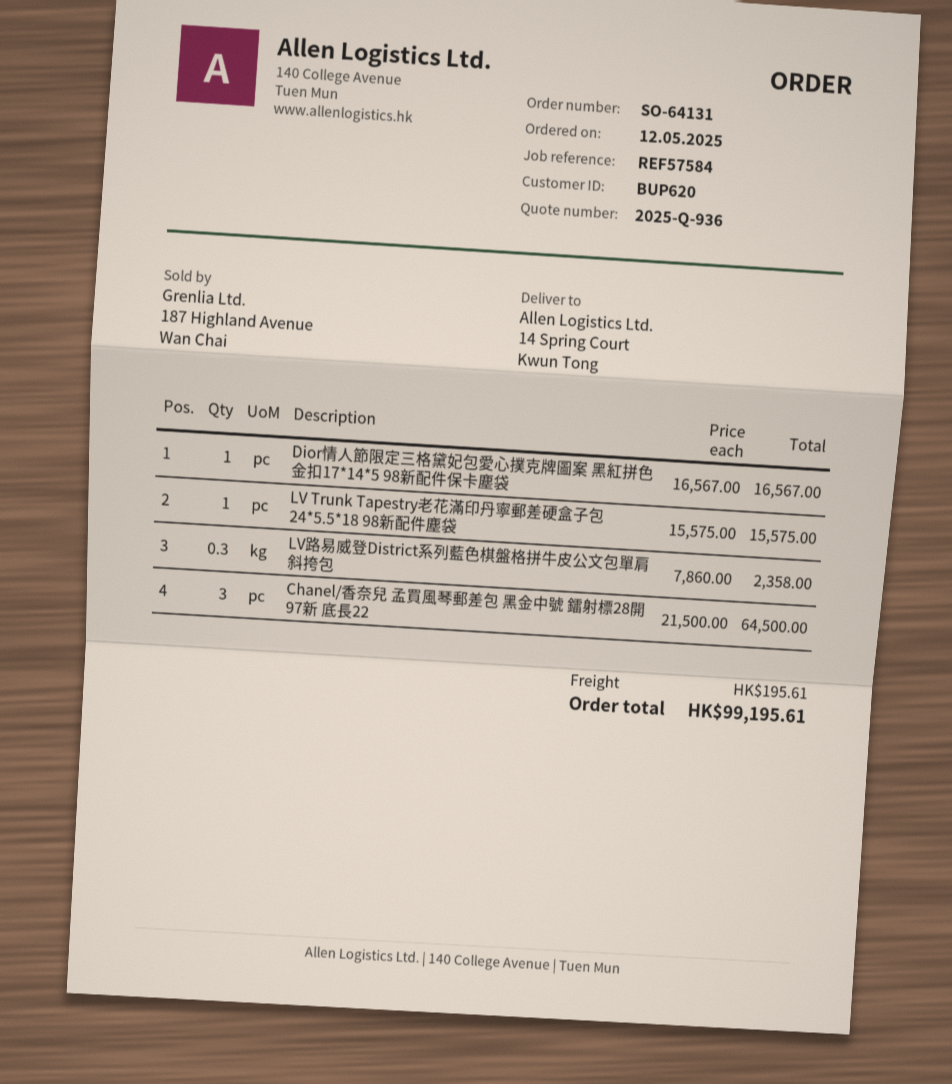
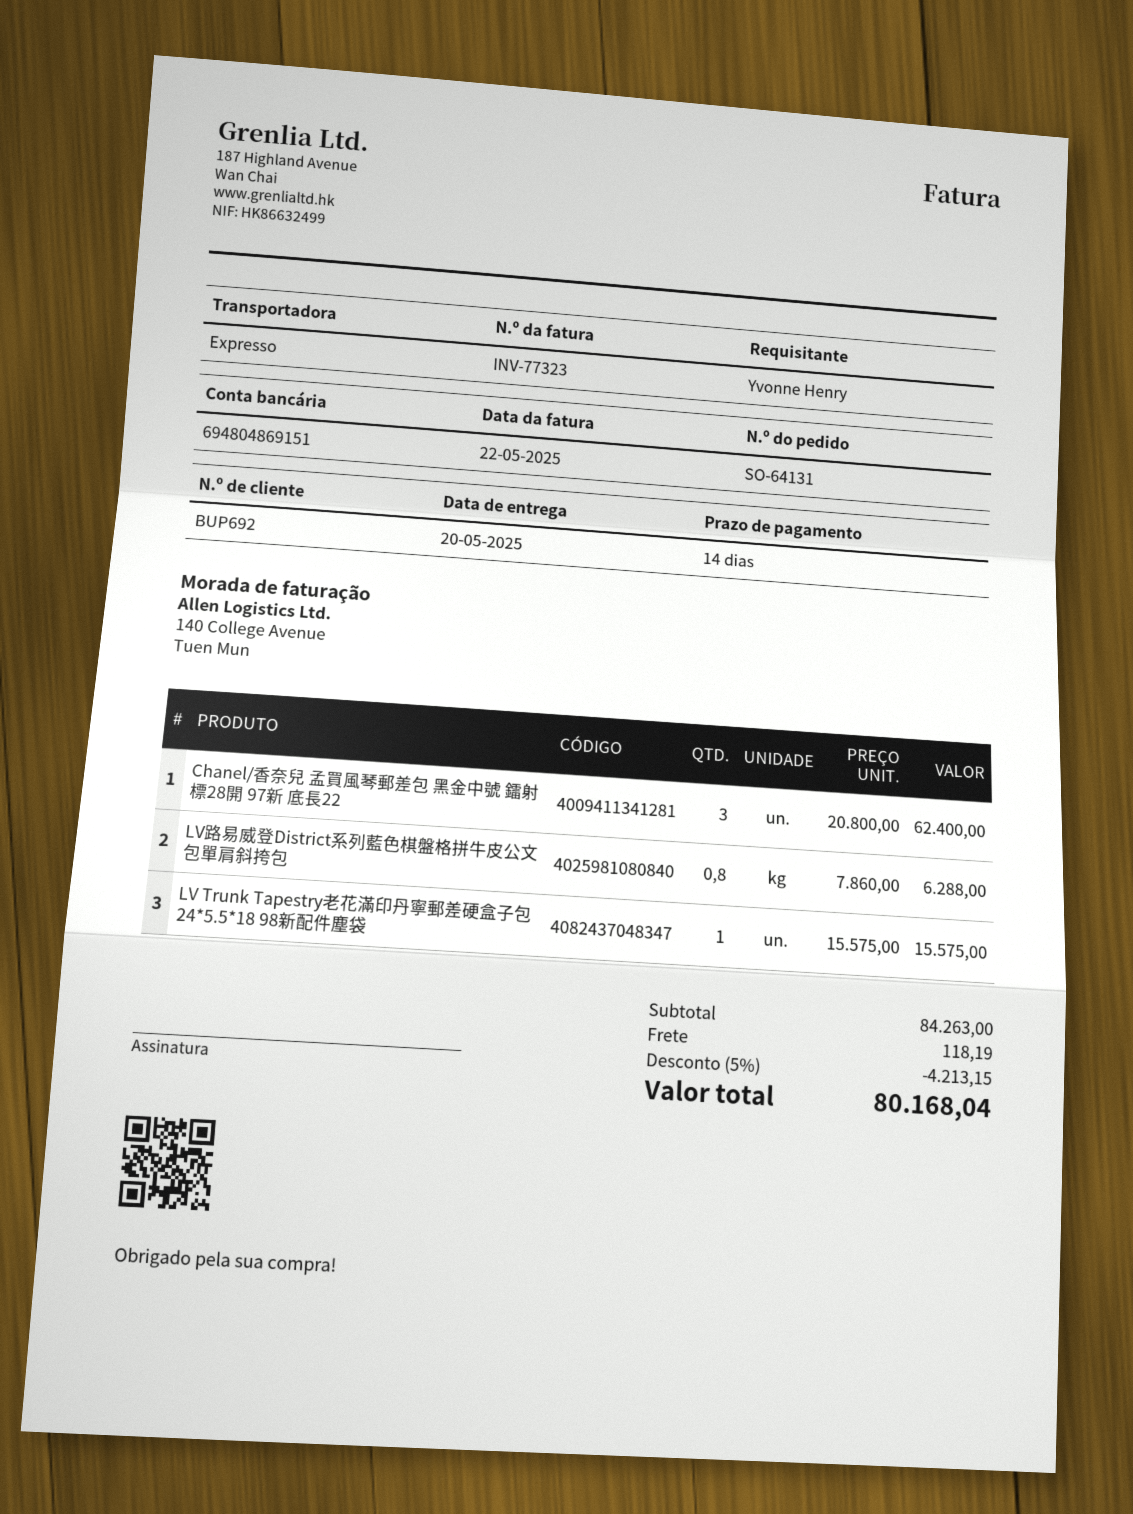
customer number: BUP620 -> BUP692
Dior情人節限定三格黛妃包愛心撲克牌圖案 黑紅拼色 金扣17*14*5 98新配件保卡塵袋: 1 x 16567.00 = 16567.00 -> none
LV路易威登District系列藍色棋盤格拼牛皮公文包單肩斜挎包: 0.3 x 7860.00 = 2358.00 -> 0.8 x 7860.00 = 6288.00
Chanel/香奈兒 孟買風琴郵差包 黑金中號 鐳射標28開 97新 底長22: 3 x 21500.00 = 64500.00 -> 3 x 20800.00 = 62400.00
discount: none -> 5% = 4213.15
shipping: 195.61 -> 118.19
total: 99195.61 -> 80168.04

